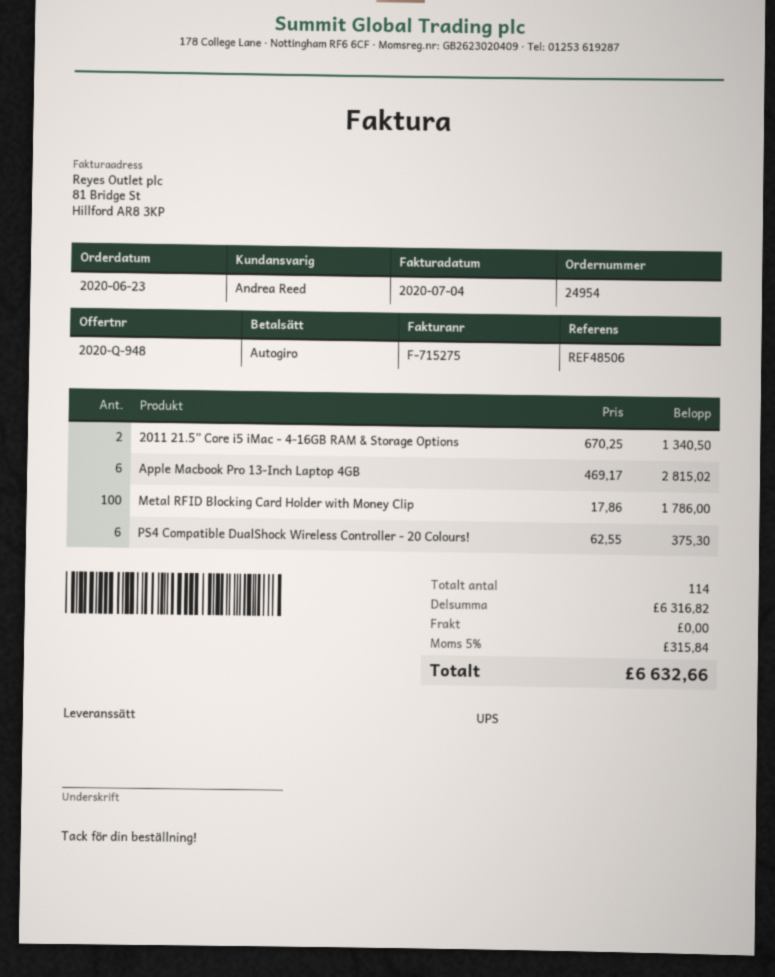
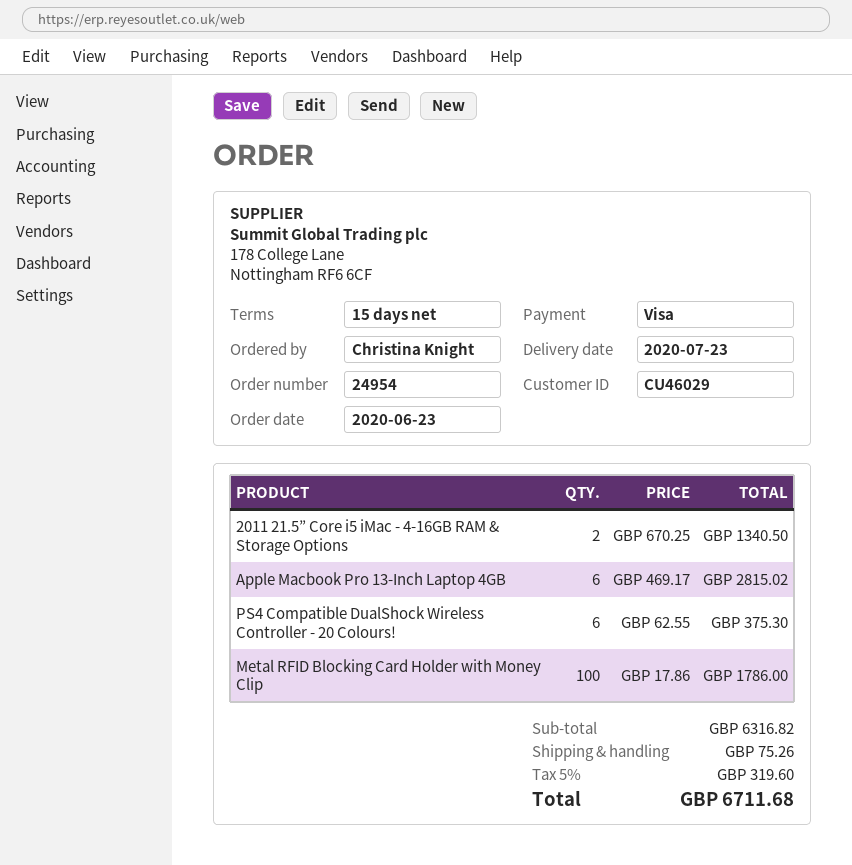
payment method: direct debit -> Visa
shipping: 0.00 -> 75.26
tax: 5% = 315.84 -> 5% = 319.60
total: 6632.66 -> 6711.68

